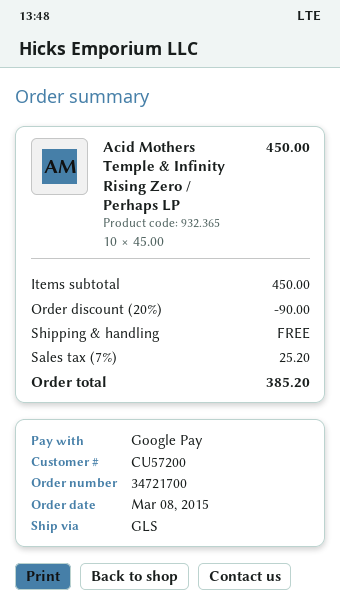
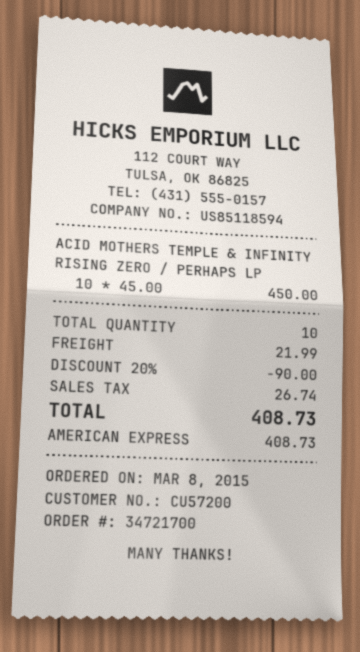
payment method: Google Pay -> American Express
shipping: 0.00 -> 21.99
tax: 25.20 -> 26.74
total: 385.20 -> 408.73

